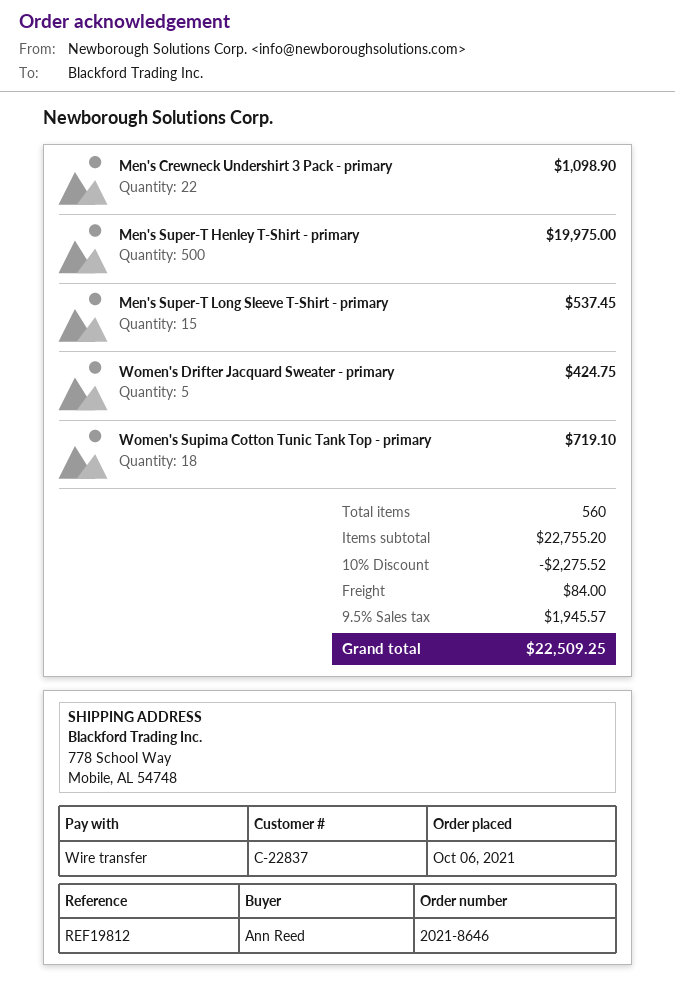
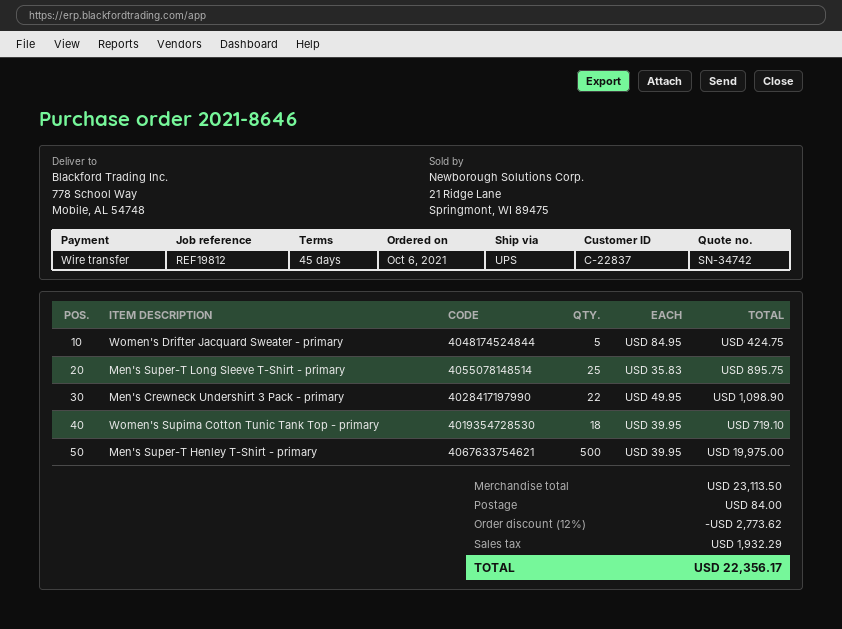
Men's Super-T Long Sleeve T-Shirt - primary: 15 for 537.45 -> 25 for 895.75
subtotal: 22755.20 -> 23113.50
discount: 10% = 2275.52 -> 12% = 2773.62
tax: 1945.57 -> 1932.29
total: 22509.25 -> 22356.17

